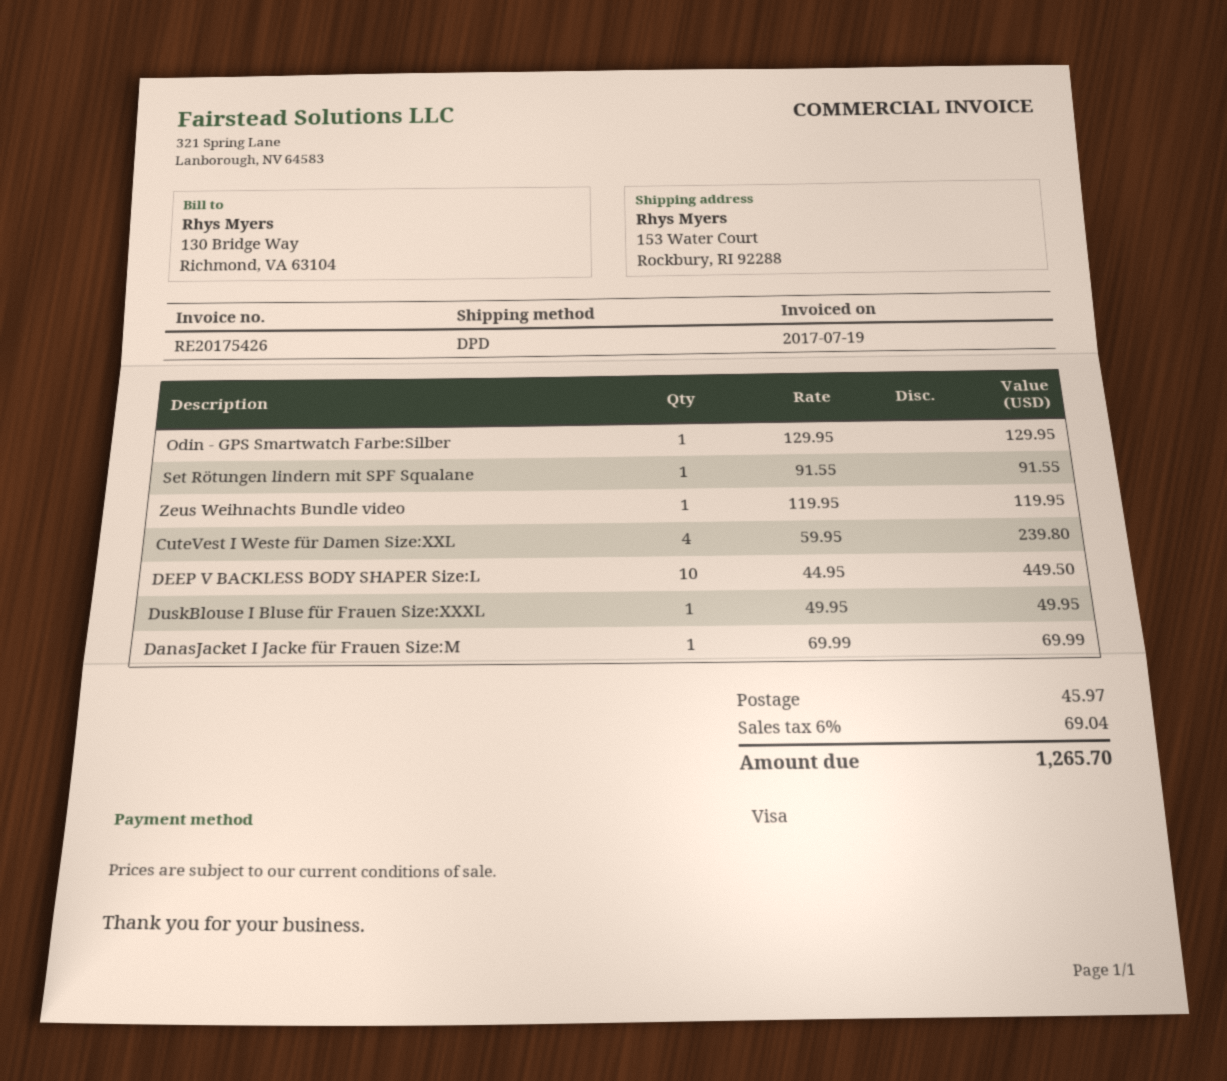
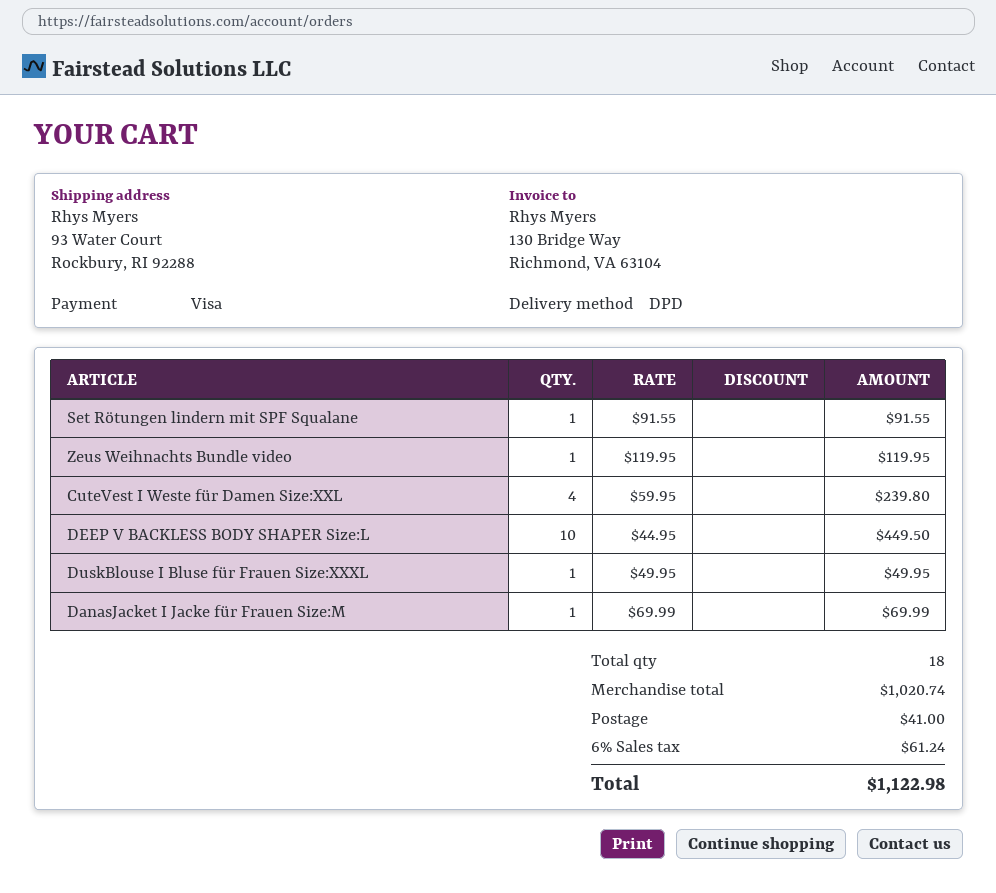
ship to: 153 Water Court, Rockbury, RI 92288 -> 93 Water Court, Rockbury, RI 92288
Odin - GPS Smartwatch Farbe:Silber: 1 x 129.95 = 129.95 -> none
shipping: 45.97 -> 41.00
tax: 6% = 69.04 -> 6% = 61.24
total: 1265.70 -> 1122.98

